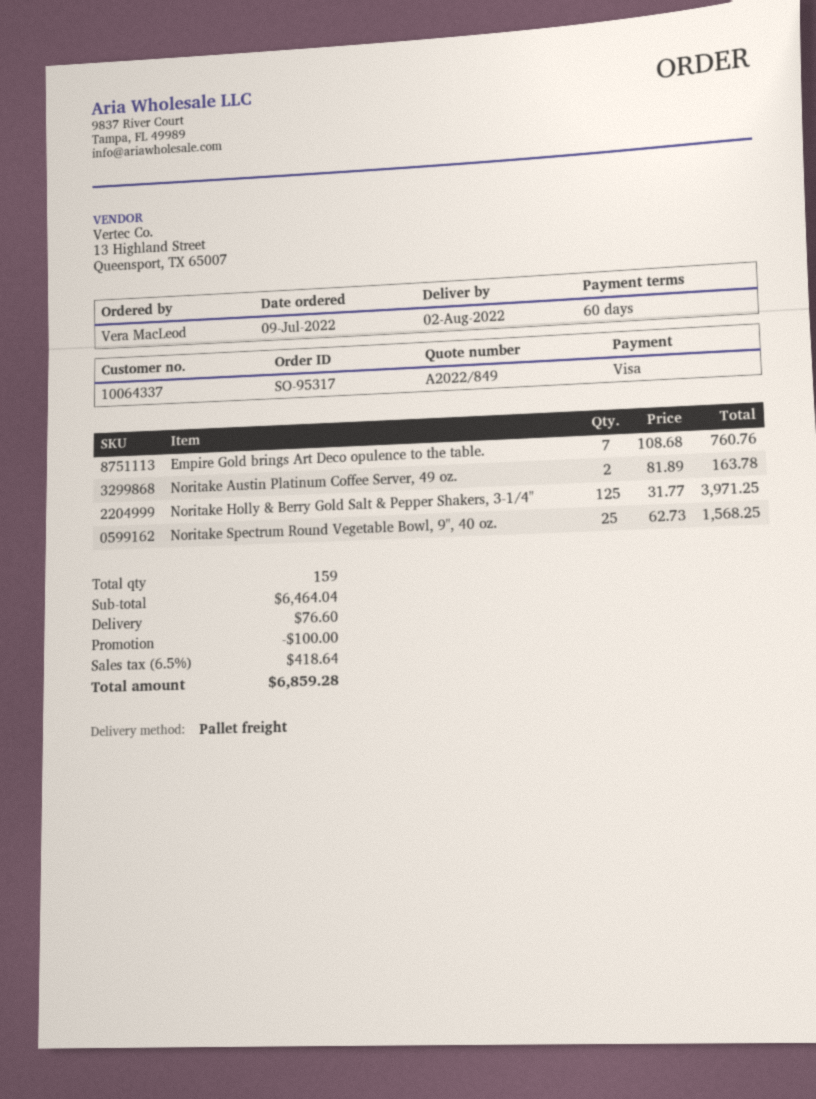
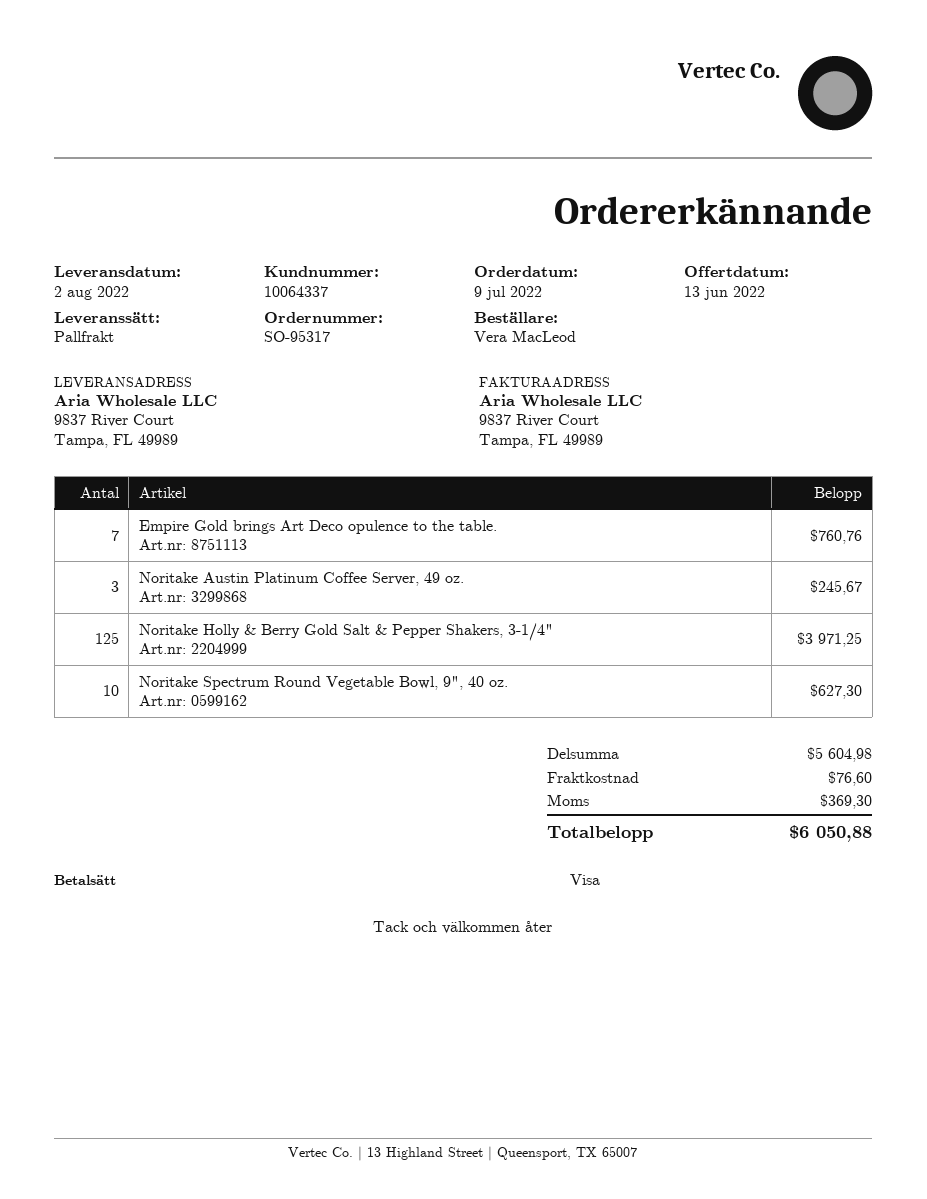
Noritake Austin Platinum Coffee Server, 49 oz.: 2 for 163.78 -> 3 for 245.67
Noritake Spectrum Round Vegetable Bowl, 9", 40 oz.: 25 for 1568.25 -> 10 for 627.30
subtotal: 6464.04 -> 5604.98
discount: 100.00 -> none
tax: 418.64 -> 369.30
total: 6859.28 -> 6050.88

